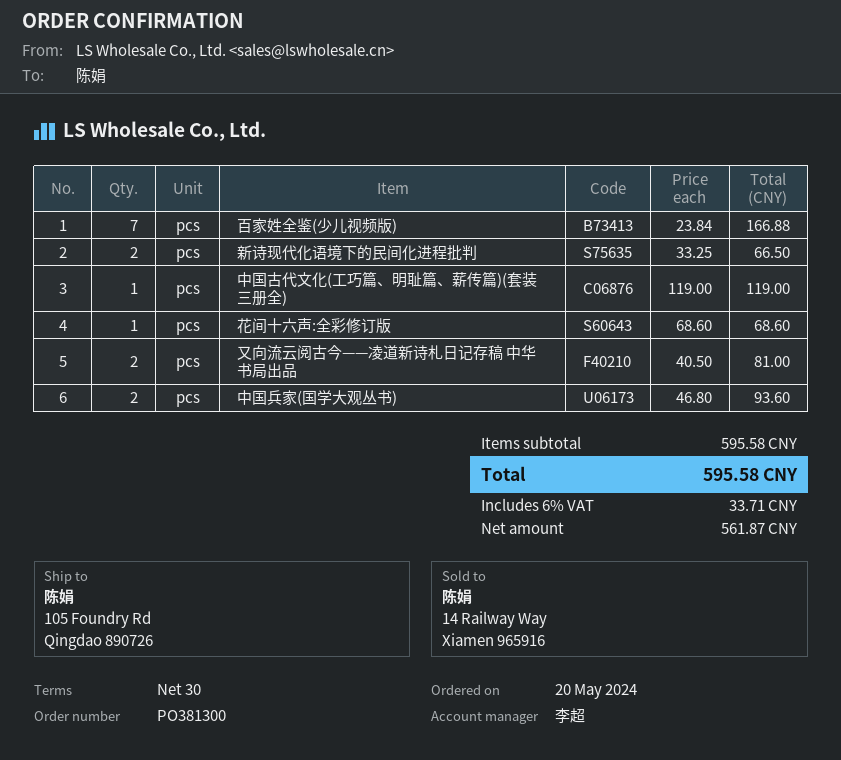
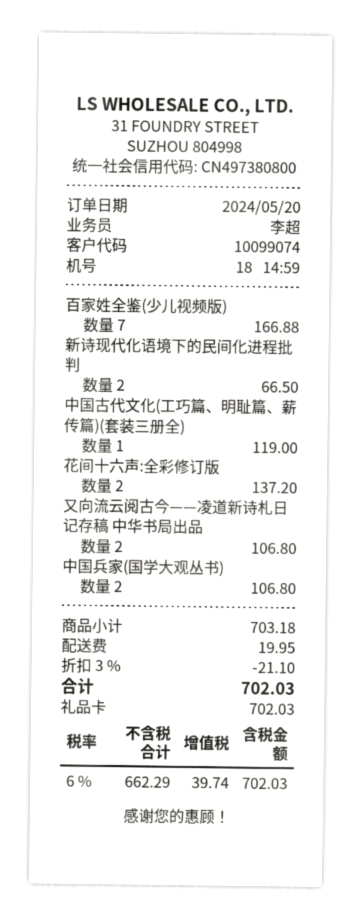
花间十六声:全彩修订版: 1 for 68.60 -> 2 for 137.20
又向流云阅古今——凌道新诗札日记存稿 中华书局出品: 2 for 81.00 -> 2 for 106.80
中国兵家(国学大观丛书): 2 for 93.60 -> 2 for 106.80
subtotal: 595.58 -> 703.18
discount: none -> 3% = 21.10
shipping: none -> 19.95
net: 561.87 -> 662.29
tax: 6% = 33.71 -> 6% = 39.74
total: 595.58 -> 702.03

